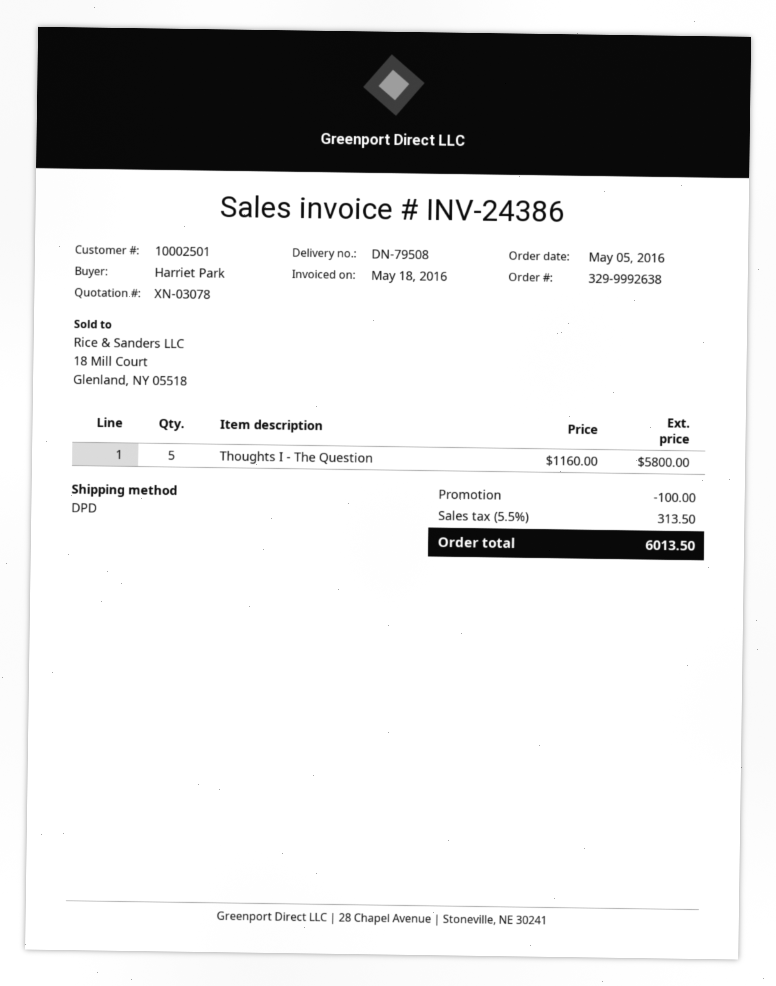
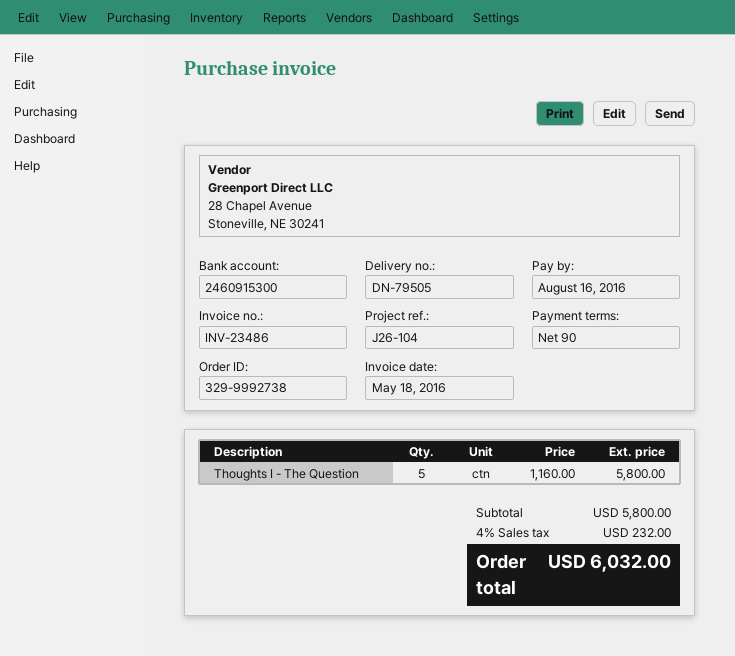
order number: 329-9992638 -> 329-9992738
delivery note number: DN-79508 -> DN-79505
invoice number: INV-24386 -> INV-23486
discount: 100.00 -> none
tax: 5.5% = 313.50 -> 4% = 232.00
total: 6013.50 -> 6032.00

